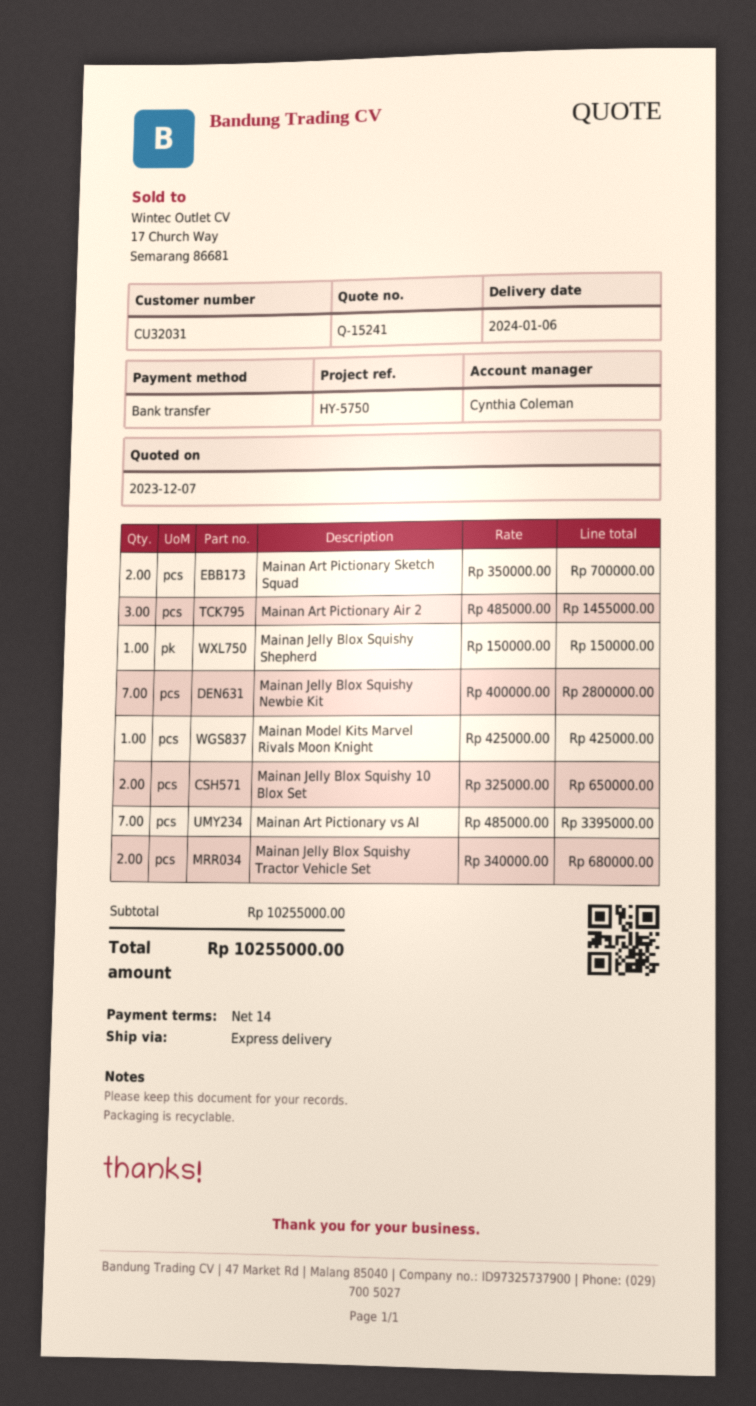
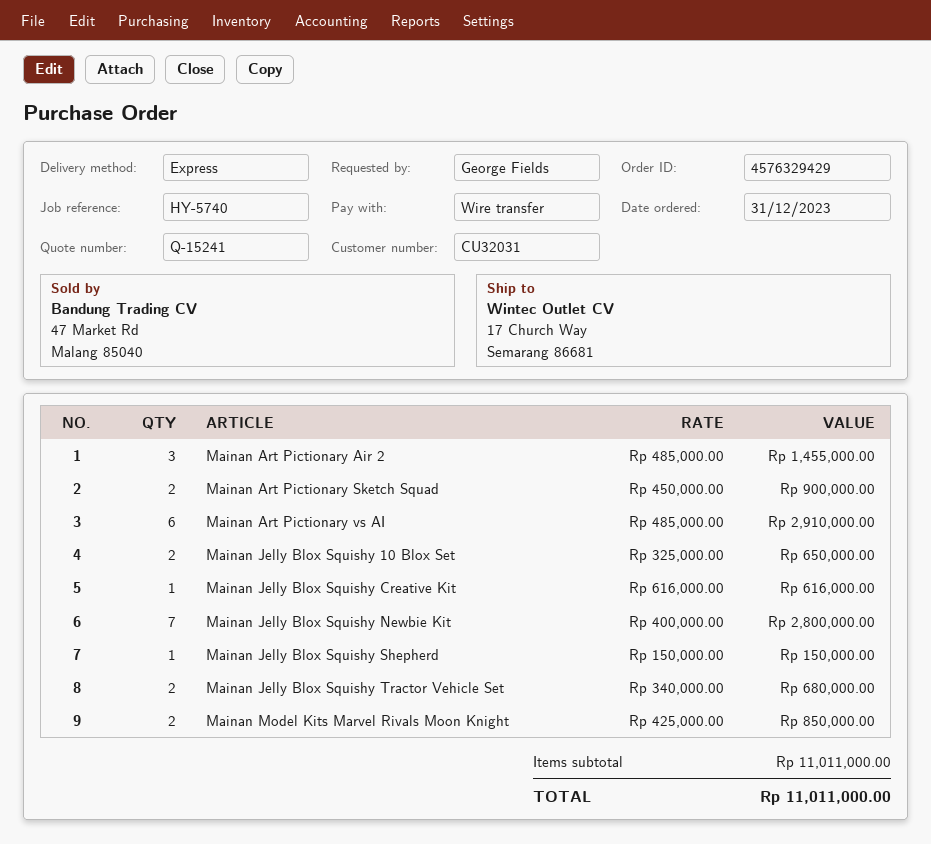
reference: HY-5750 -> HY-5740
Mainan Art Pictionary Sketch Squad: 2 x 350000.00 = 700000.00 -> 2 x 450000.00 = 900000.00
Mainan Model Kits Marvel Rivals Moon Knight: 1 x 425000.00 = 425000.00 -> 2 x 425000.00 = 850000.00
Mainan Art Pictionary vs AI: 7 x 485000.00 = 3395000.00 -> 6 x 485000.00 = 2910000.00
Mainan Jelly Blox Squishy Creative Kit: none -> 1 x 616000.00 = 616000.00
subtotal: 10255000.00 -> 11011000.00
total: 10255000.00 -> 11011000.00

